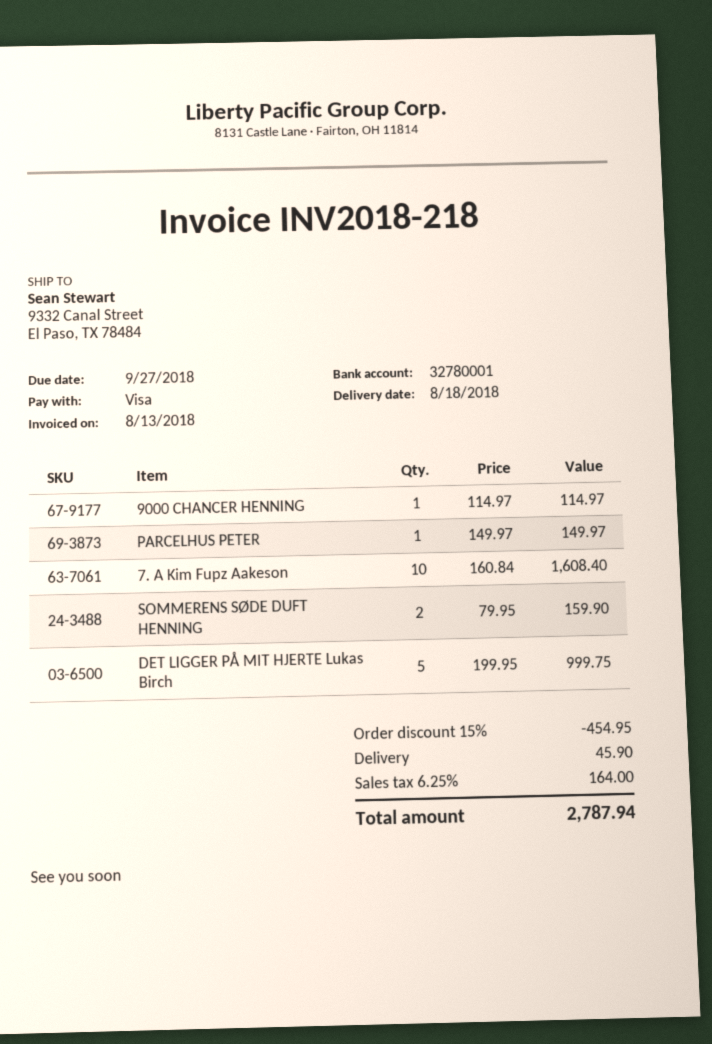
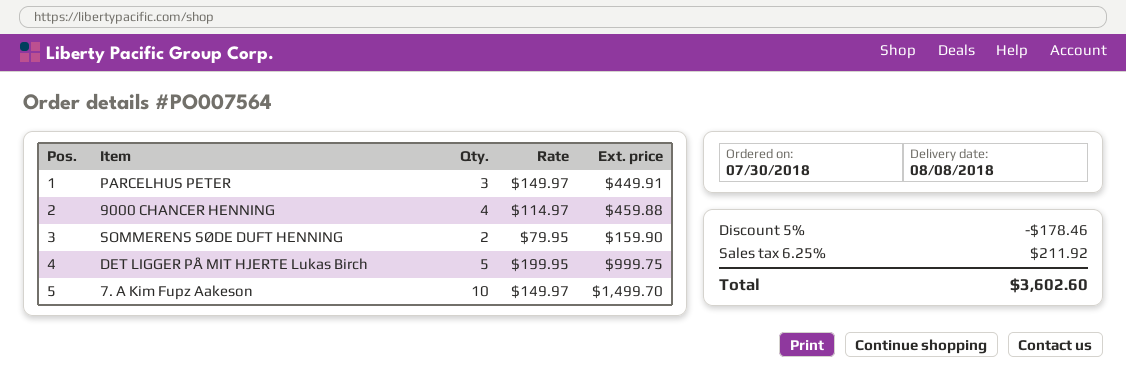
delivery date: 2018-08-18 -> 2018-08-08
9000 CHANCER HENNING: 1 x 114.97 = 114.97 -> 4 x 114.97 = 459.88
PARCELHUS PETER: 1 x 149.97 = 149.97 -> 3 x 149.97 = 449.91
7. A Kim Fupz Aakeson: 10 x 160.84 = 1608.40 -> 10 x 149.97 = 1499.70
discount: 15% = 454.95 -> 5% = 178.46
shipping: 45.90 -> none
tax: 6.25% = 164.00 -> 6.25% = 211.92
total: 2787.94 -> 3602.60

